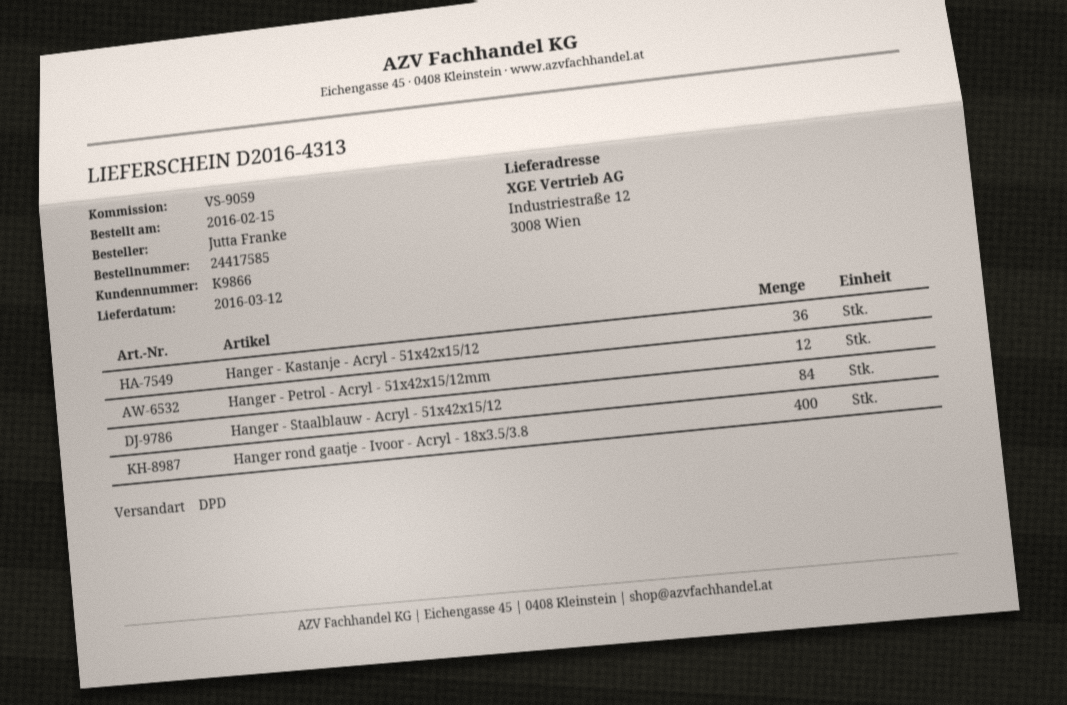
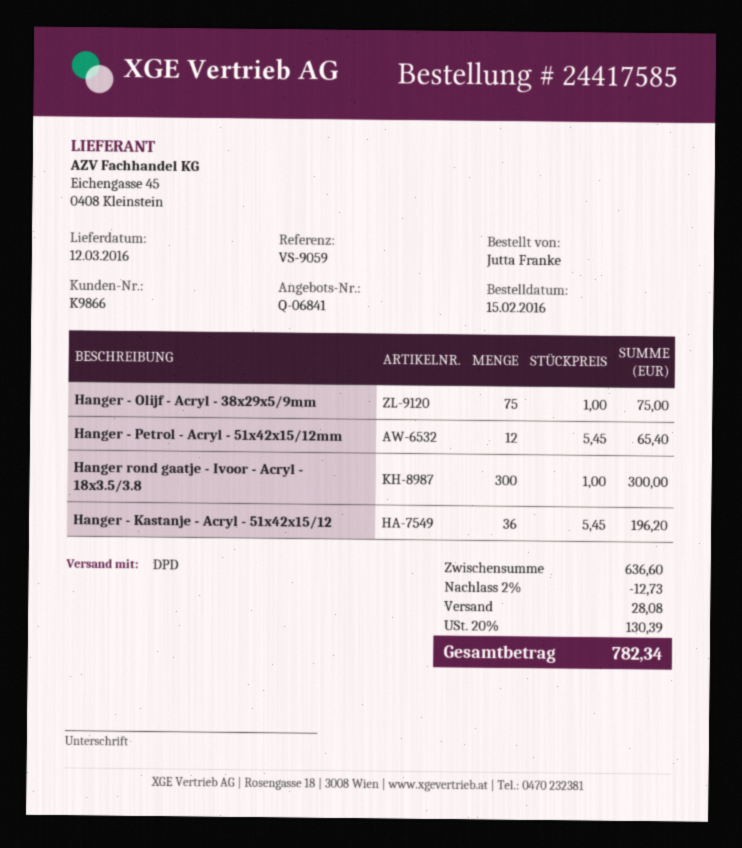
Hanger - Staalblauw - Acryl - 51x42x15/12: 84 -> none
Hanger rond gaatje - Ivoor - Acryl - 18x3.5/3.8: 400 -> 300
Hanger - Olijf - Acryl - 38x29x5/9mm: none -> 75

